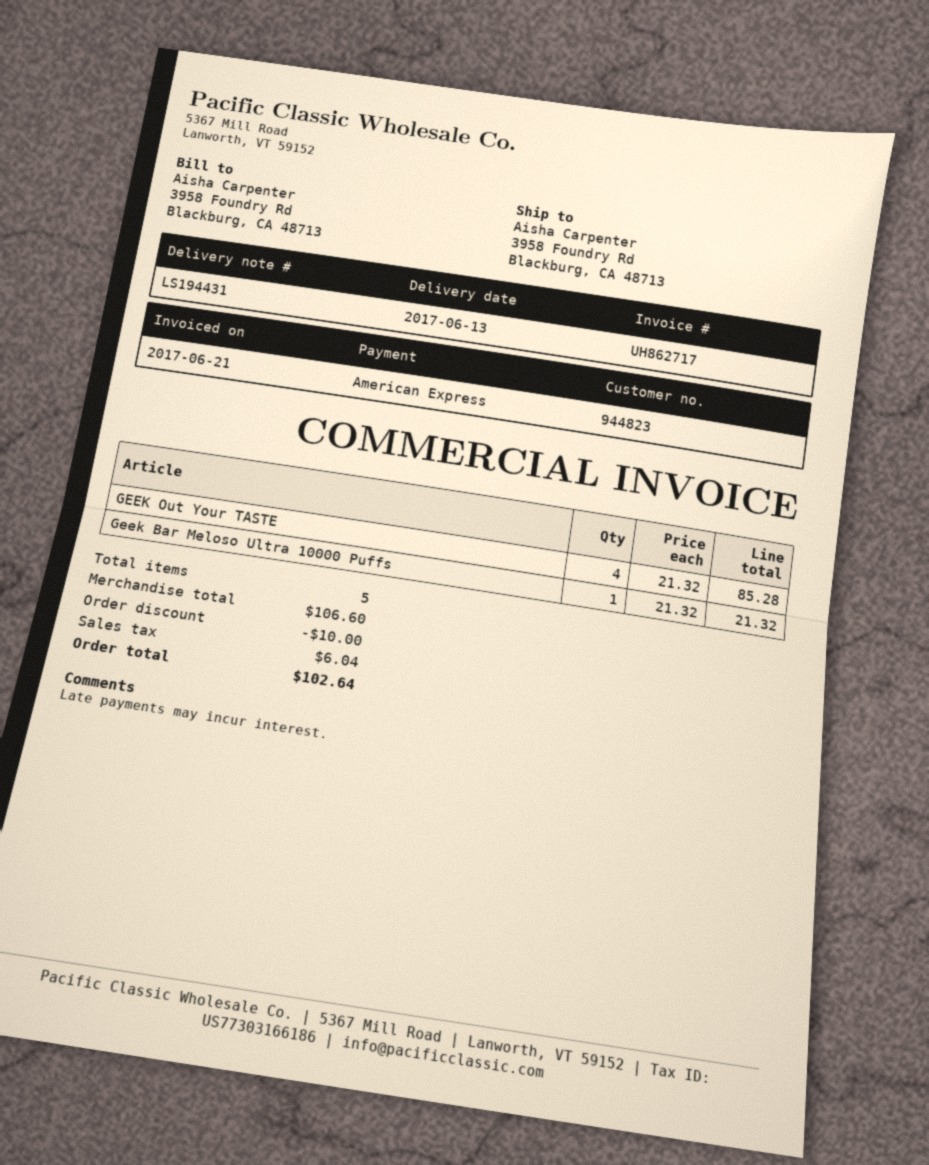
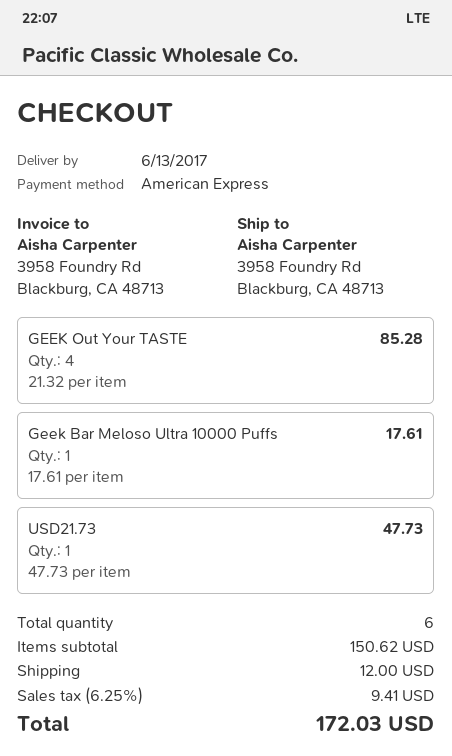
Geek Bar Meloso Ultra 10000 Puffs: 1 x 21.32 = 21.32 -> 1 x 17.61 = 17.61
USD21.73: none -> 1 x 47.73 = 47.73
total quantity: 5 -> 6
subtotal: 106.60 -> 150.62
discount: 10.00 -> none
shipping: none -> 12.00
tax: 6.04 -> 9.41
total: 102.64 -> 172.03

